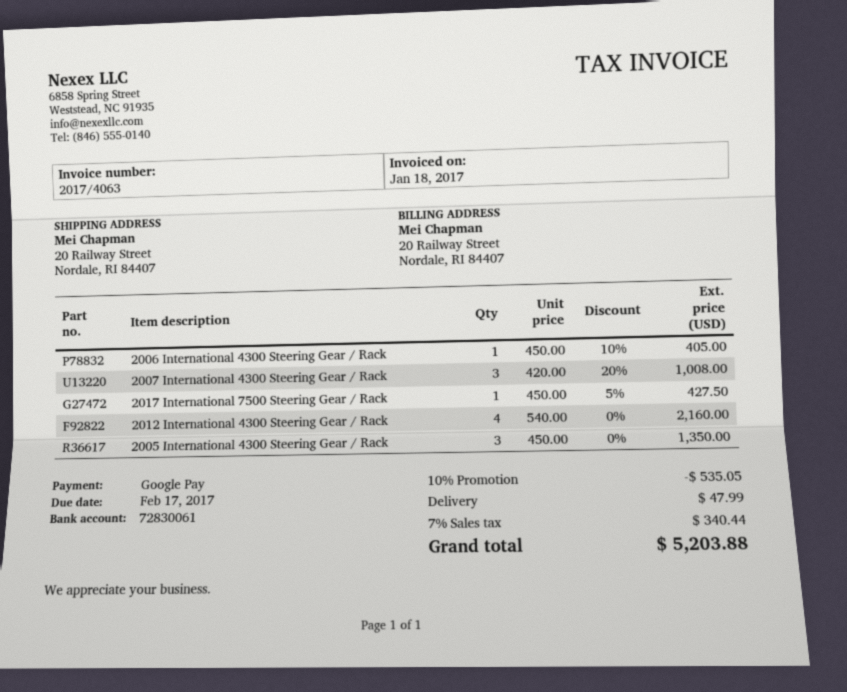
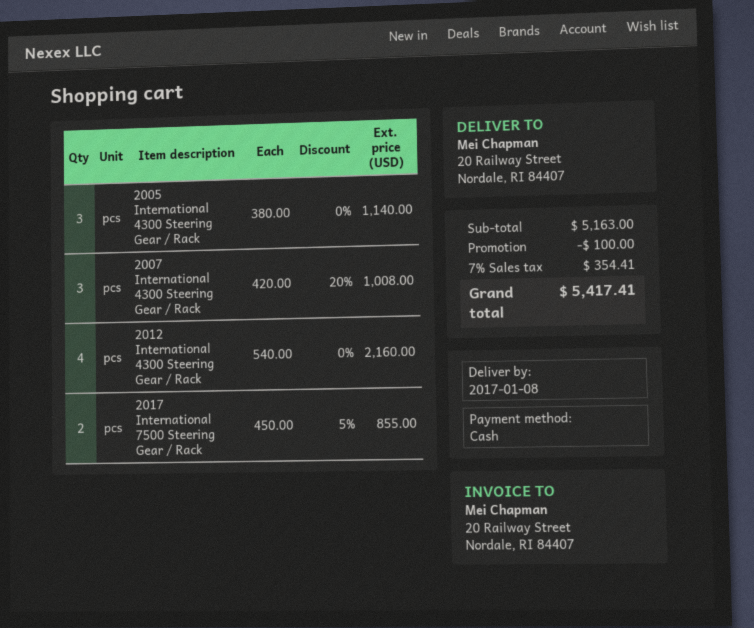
payment method: Google Pay -> cash
2006 International 4300 Steering Gear / Rack: 1 x 450.00 - 10% = 405.00 -> none
2017 International 7500 Steering Gear / Rack: 1 x 450.00 - 5% = 427.50 -> 2 x 450.00 - 5% = 855.00
2005 International 4300 Steering Gear / Rack: 3 x 450.00 = 1350.00 -> 3 x 380.00 = 1140.00
discount: 535.05 -> 100.00
shipping: 47.99 -> none
tax: 7% = 340.44 -> 7% = 354.41
total: 5203.88 -> 5417.41

